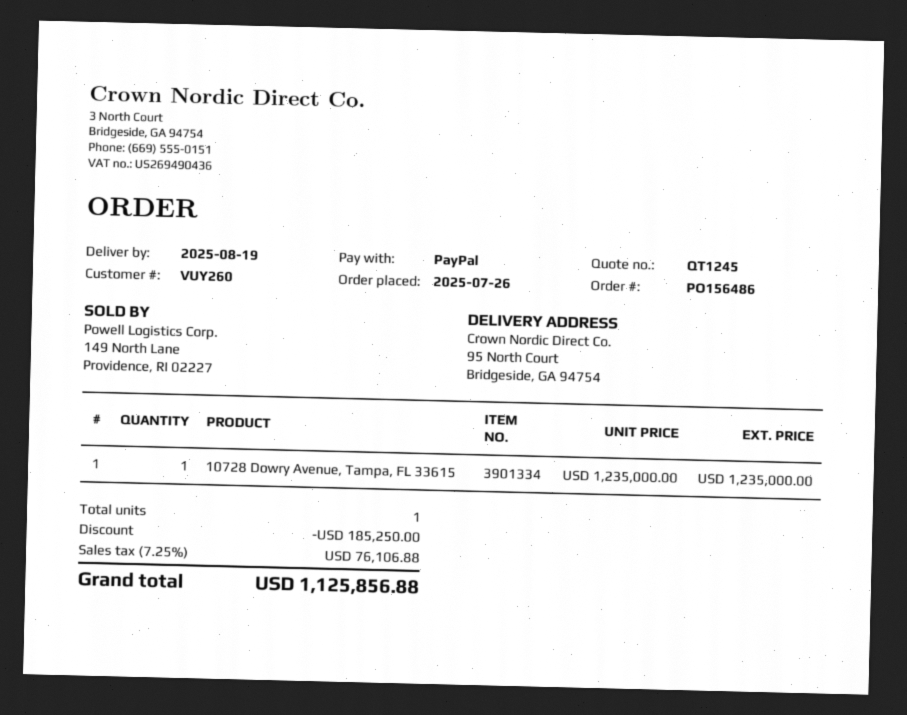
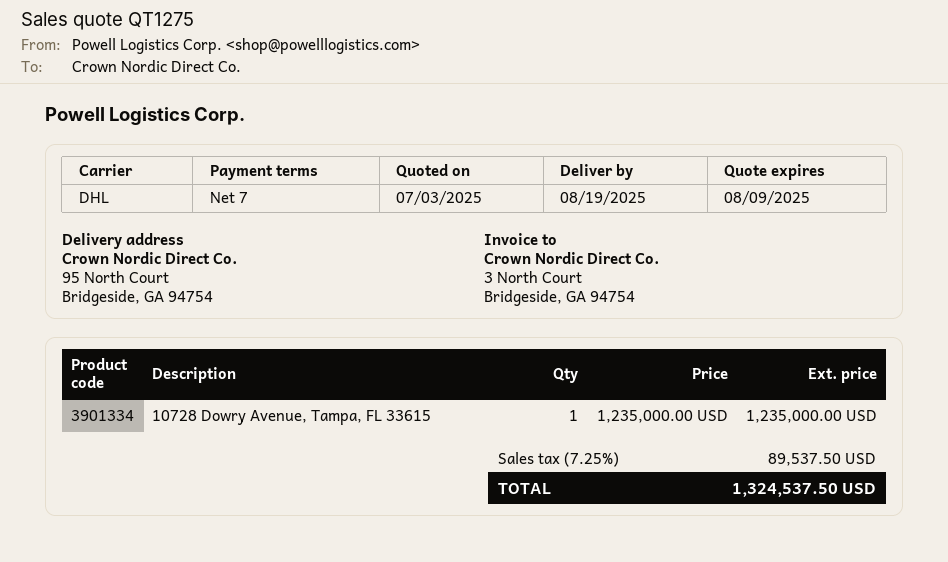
quote number: QT1245 -> QT1275
discount: 185250.00 -> none
tax: 7.25% = 76106.88 -> 7.25% = 89537.50
total: 1125856.88 -> 1324537.50

